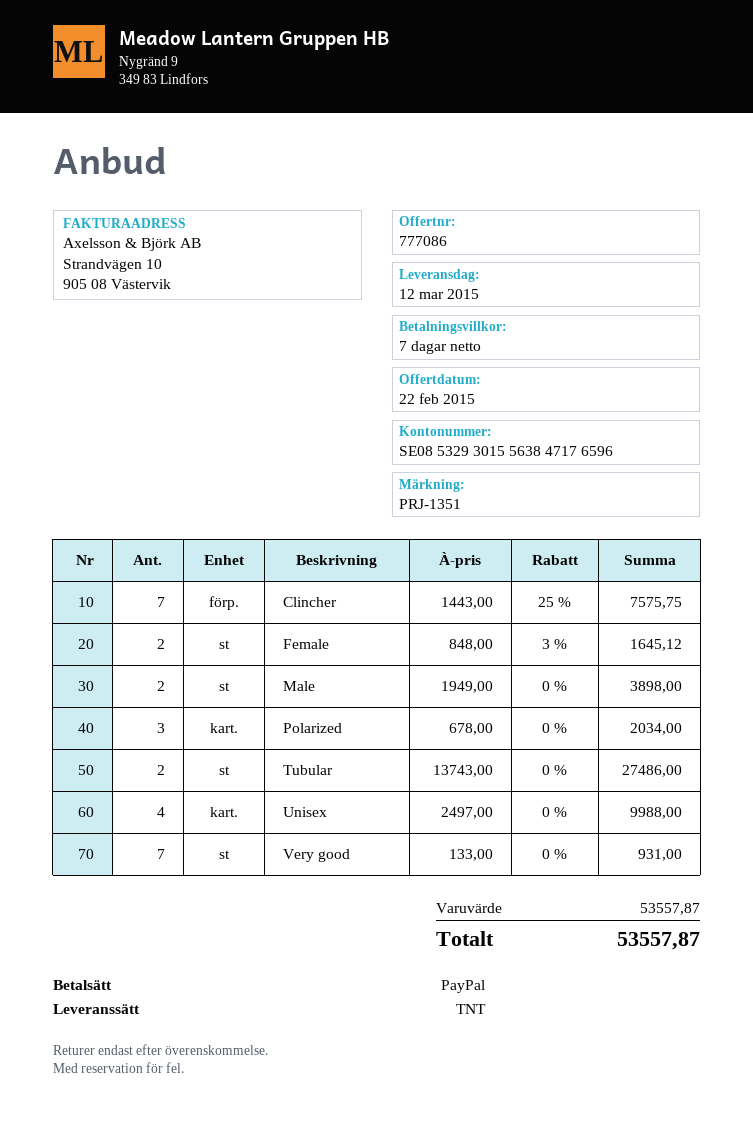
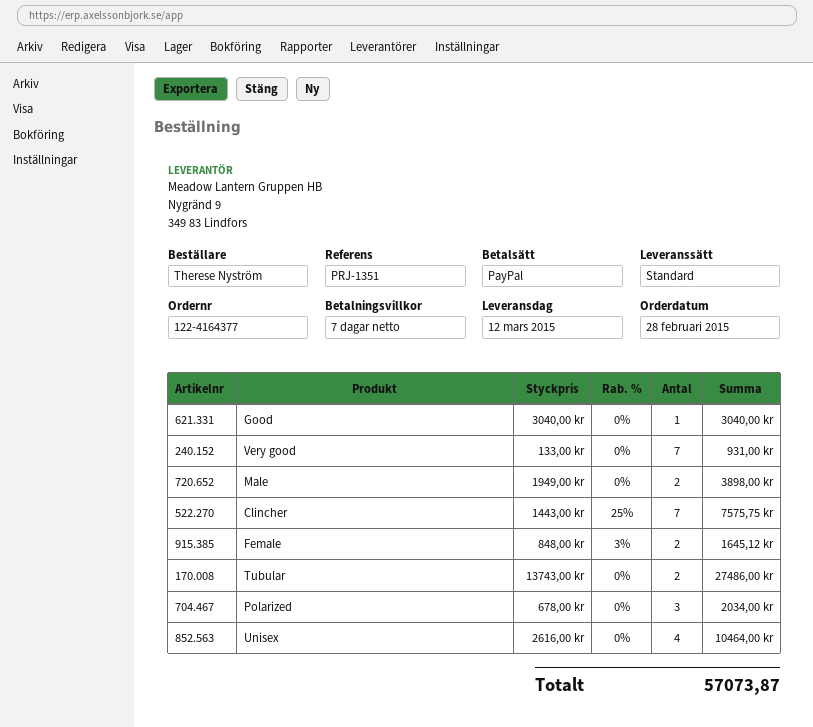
shipping method: TNT -> standard
Unisex: 4 x 2497.00 = 9988.00 -> 4 x 2616.00 = 10464.00
Good: none -> 1 x 3040.00 = 3040.00
total: 53557.87 -> 57073.87

